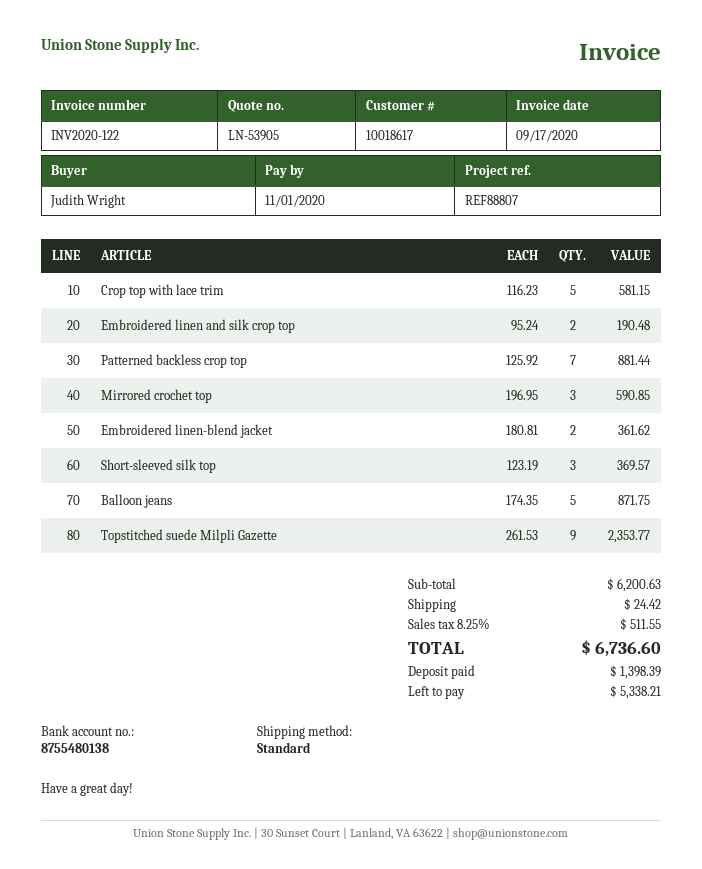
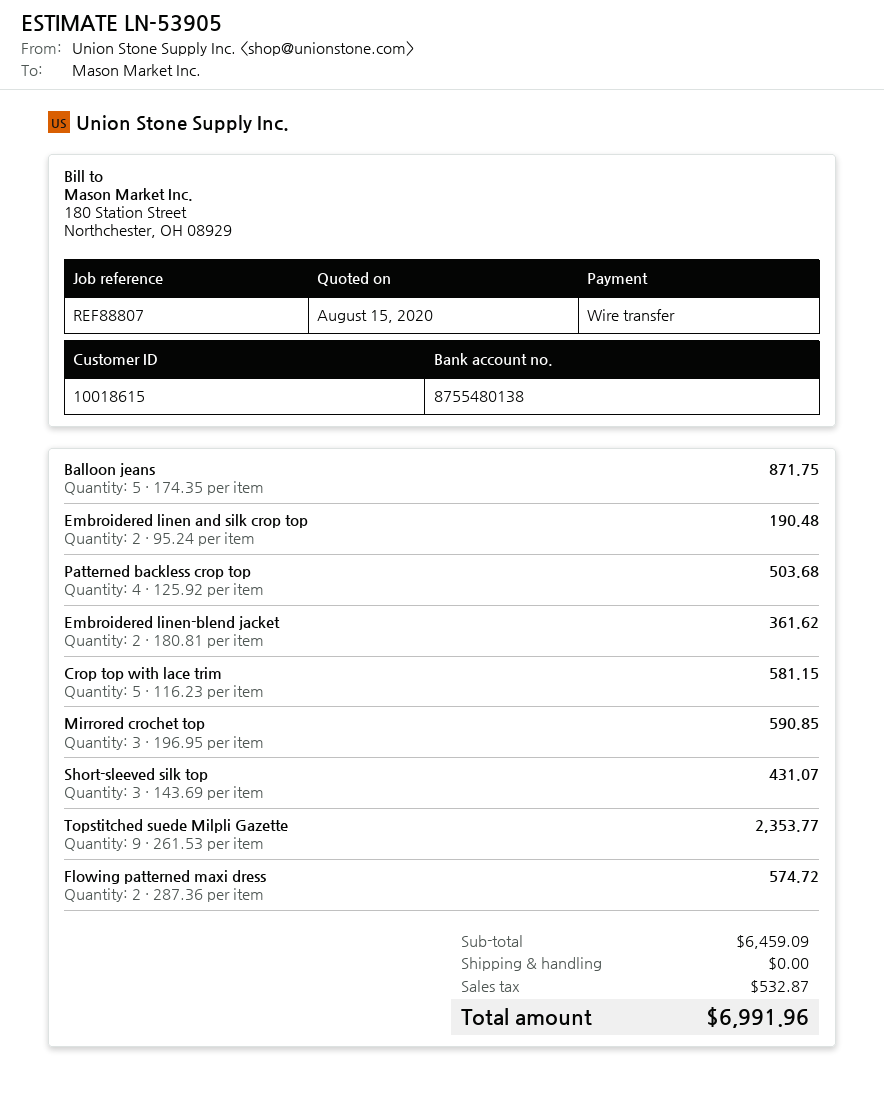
customer number: 10018617 -> 10018615
Patterned backless crop top: 7 x 125.92 = 881.44 -> 4 x 125.92 = 503.68
Short-sleeved silk top: 3 x 123.19 = 369.57 -> 3 x 143.69 = 431.07
Flowing patterned maxi dress: none -> 2 x 287.36 = 574.72
subtotal: 6200.63 -> 6459.09
shipping: 24.42 -> 0.00
tax: 511.55 -> 532.87
total: 6736.60 -> 6991.96

